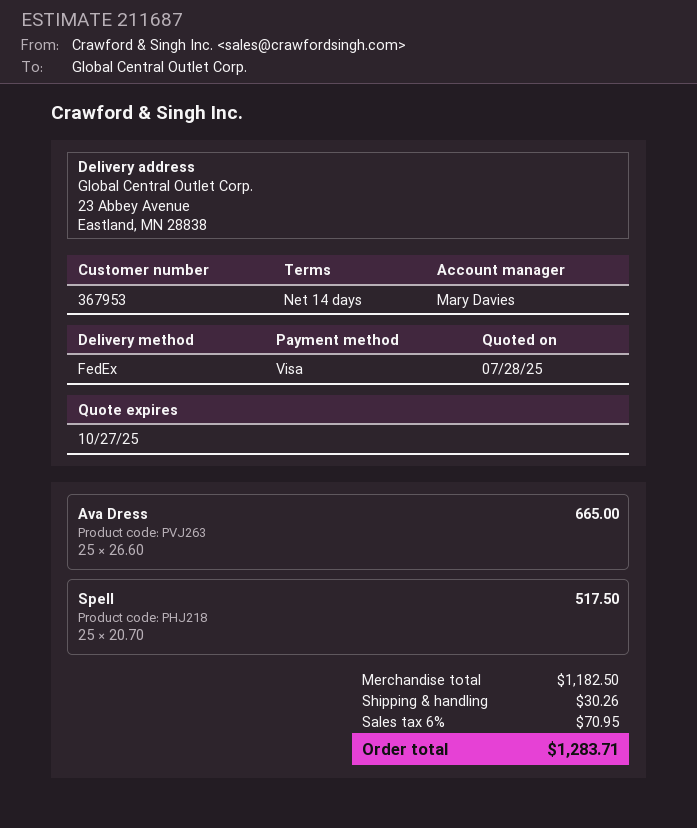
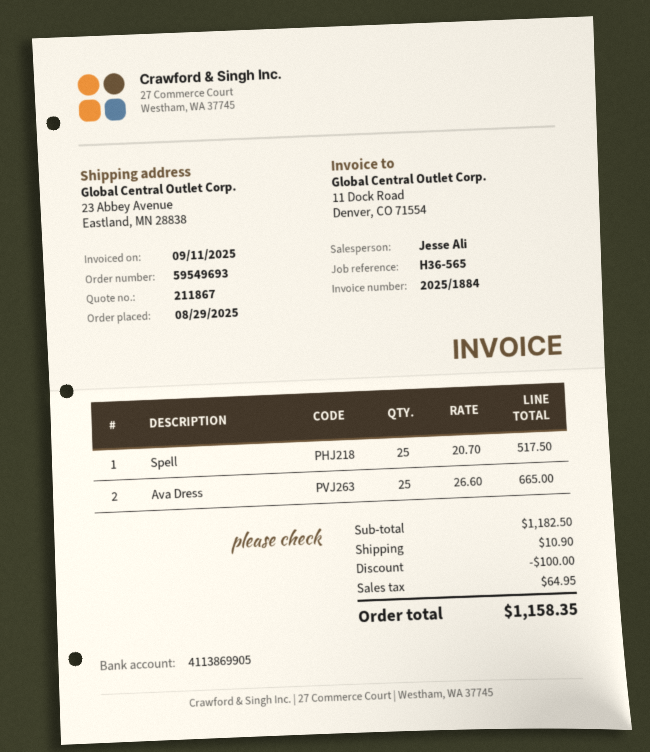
quote number: 211687 -> 211867
sales rep: Mary Davies -> Jesse Ali
discount: none -> 100.00
shipping: 30.26 -> 10.90
tax: 70.95 -> 64.95
total: 1283.71 -> 1158.35

